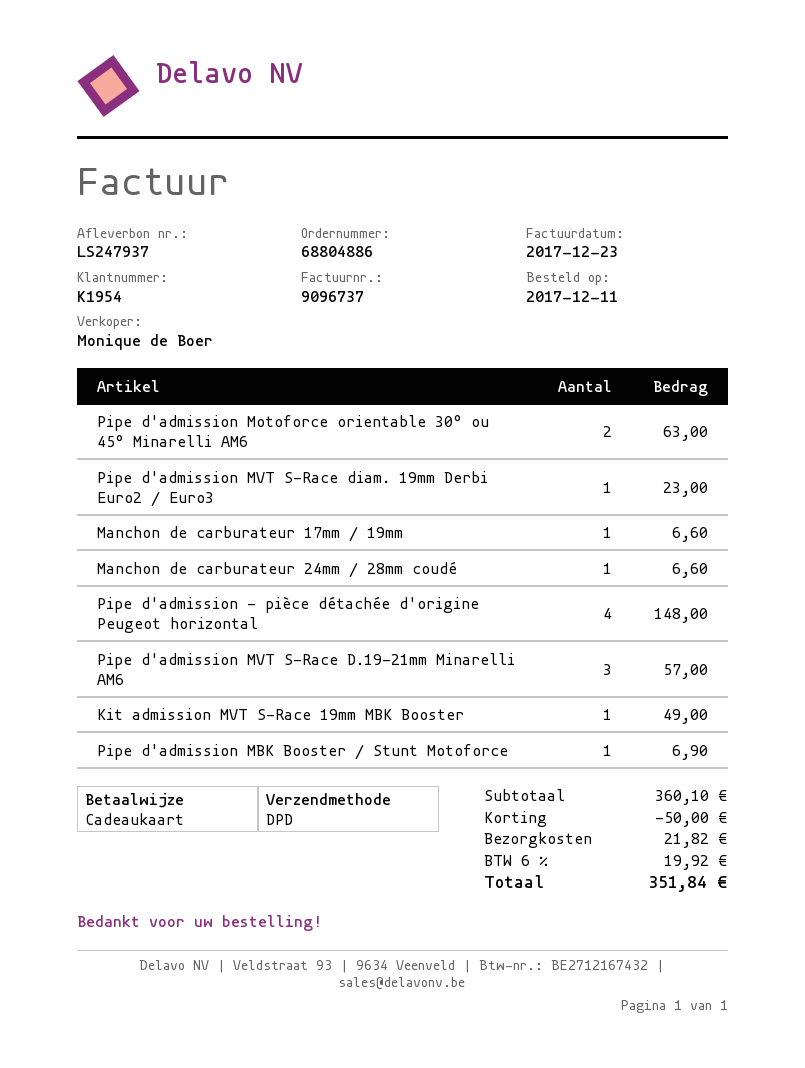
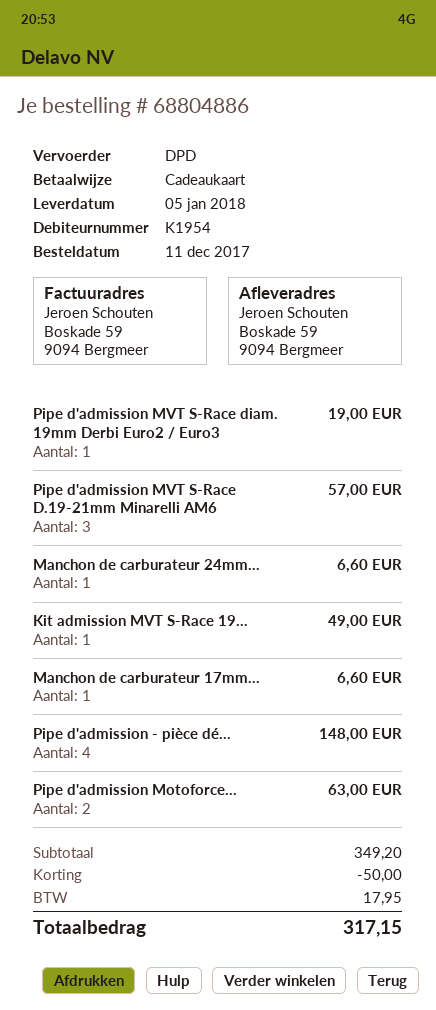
Pipe d'admission MVT S-Race diam. 19mm Derbi Euro2 / Euro3: 1 for 23.00 -> 1 for 19.00
Pipe d'admission MBK Booster / Stunt Motoforce: 1 for 6.90 -> none
subtotal: 360.10 -> 349.20
shipping: 21.82 -> none
tax: 19.92 -> 17.95
total: 351.84 -> 317.15

